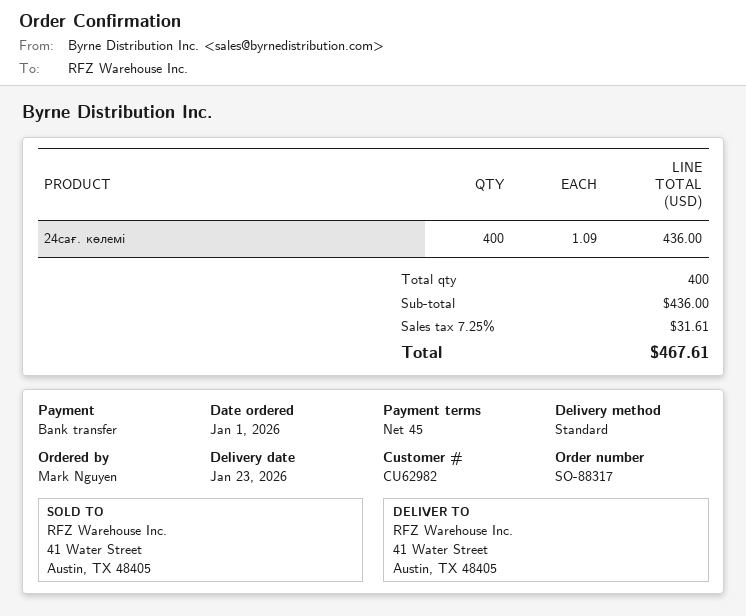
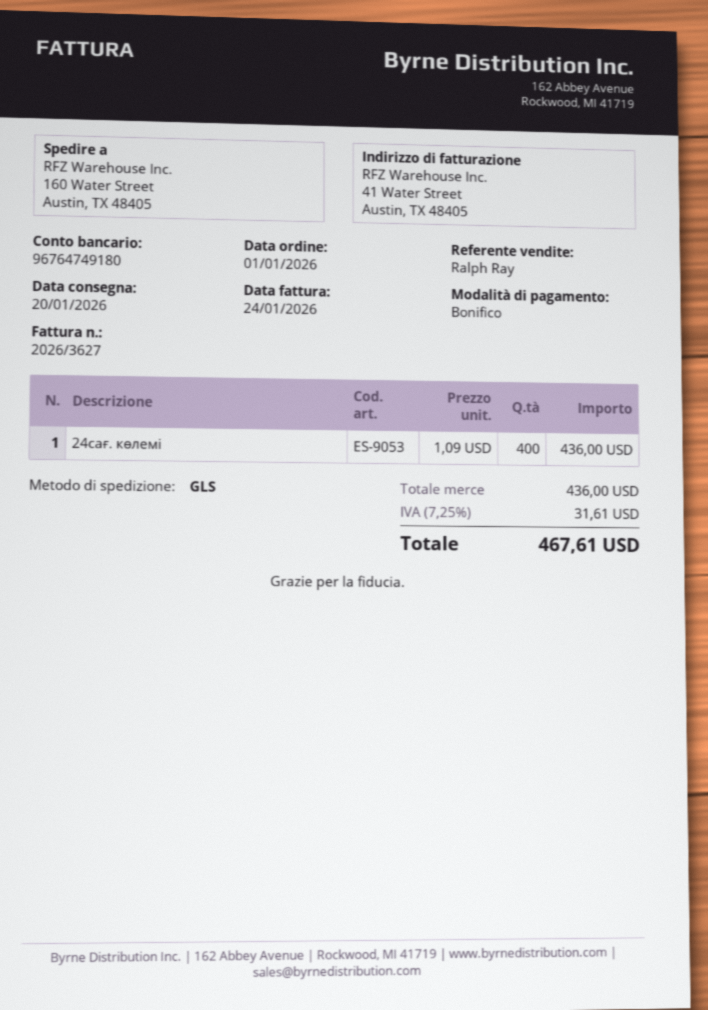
delivery date: 2026-01-23 -> 2026-01-20
shipping method: standard -> GLS
ship to: 41 Water Street, Austin, TX 48405 -> 160 Water Street, Austin, TX 48405

